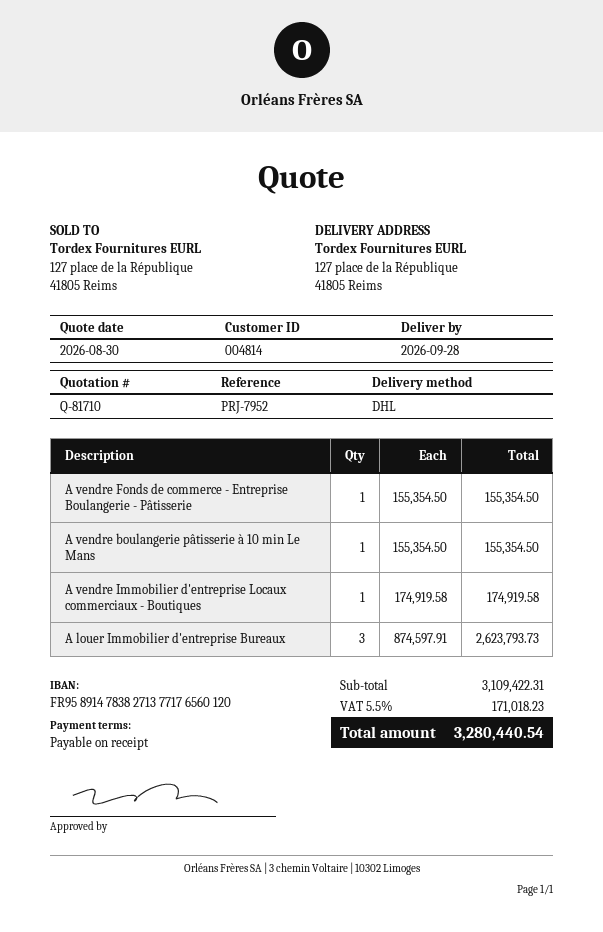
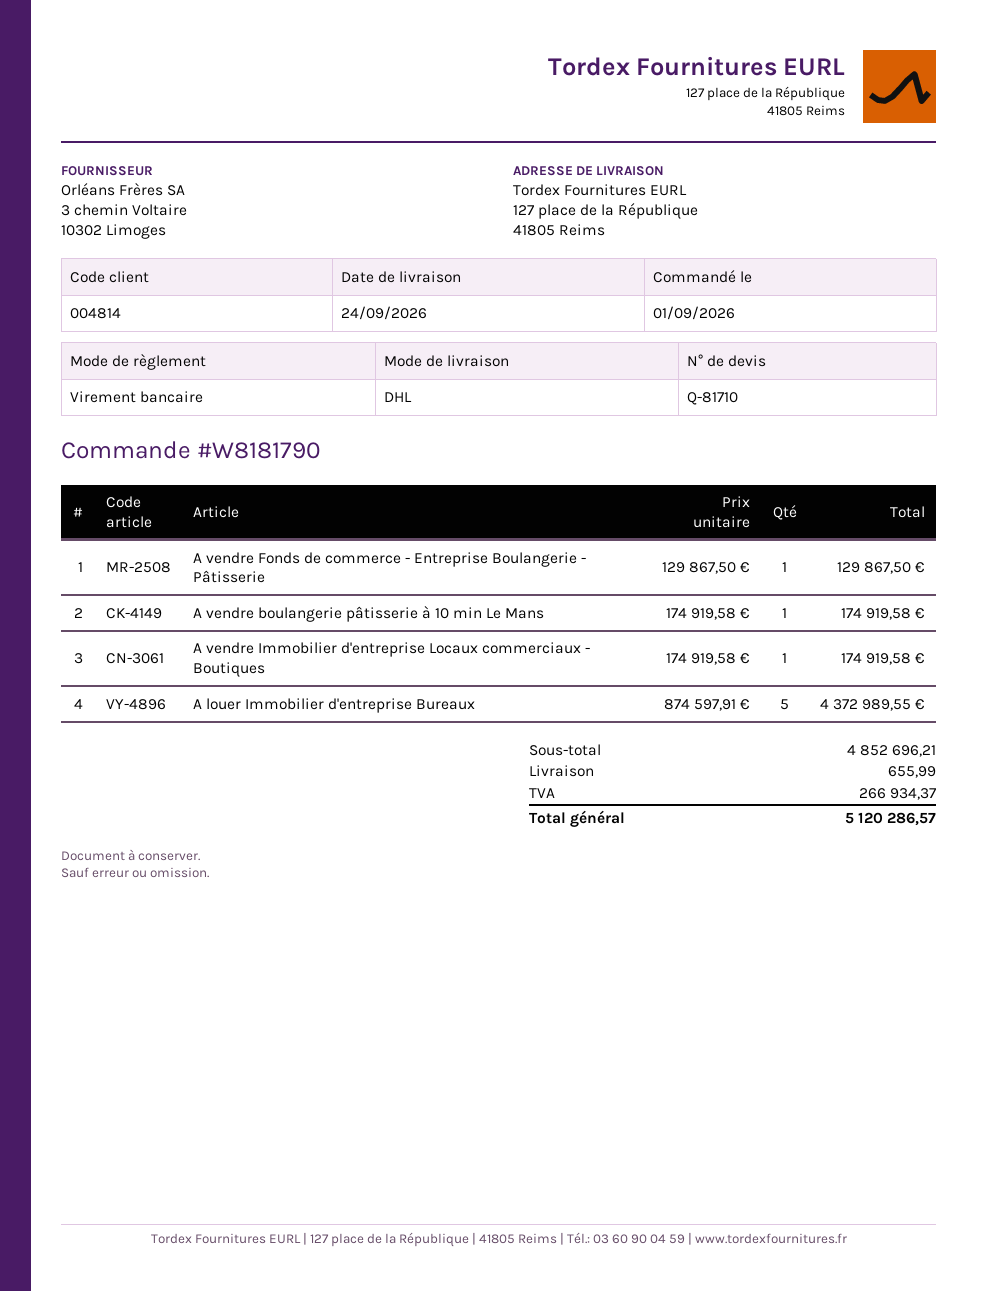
delivery date: 2026-09-28 -> 2026-09-24
A vendre Fonds de commerce - Entreprise Boulangerie - Pâtisserie: 1 x 155354.50 = 155354.50 -> 1 x 129867.50 = 129867.50
A vendre boulangerie pâtisserie à 10 min Le Mans: 1 x 155354.50 = 155354.50 -> 1 x 174919.58 = 174919.58
A louer Immobilier d'entreprise Bureaux: 3 x 874597.91 = 2623793.73 -> 5 x 874597.91 = 4372989.55
subtotal: 3109422.31 -> 4852696.21
shipping: none -> 655.99
tax: 171018.23 -> 266934.37
total: 3280440.54 -> 5120286.57

